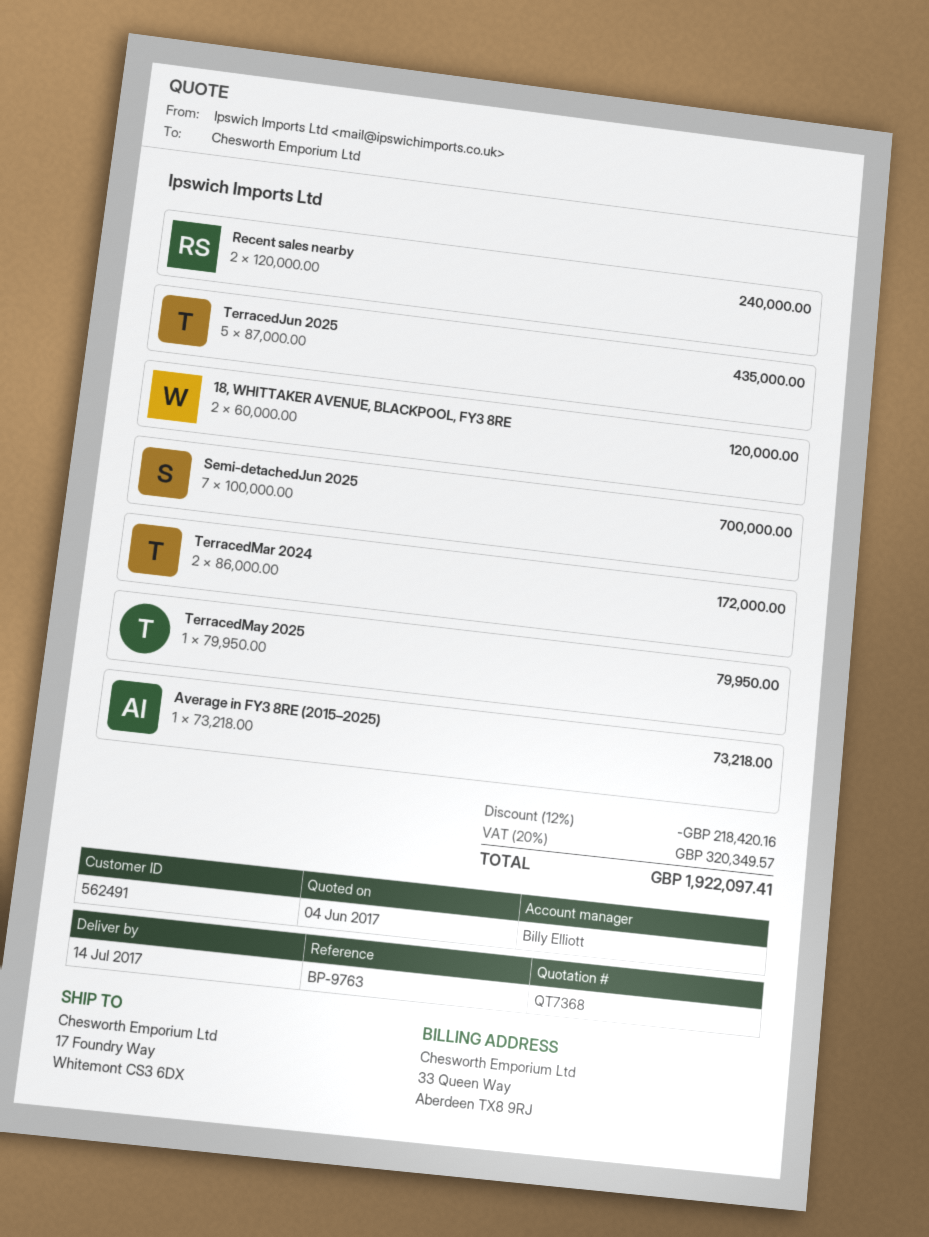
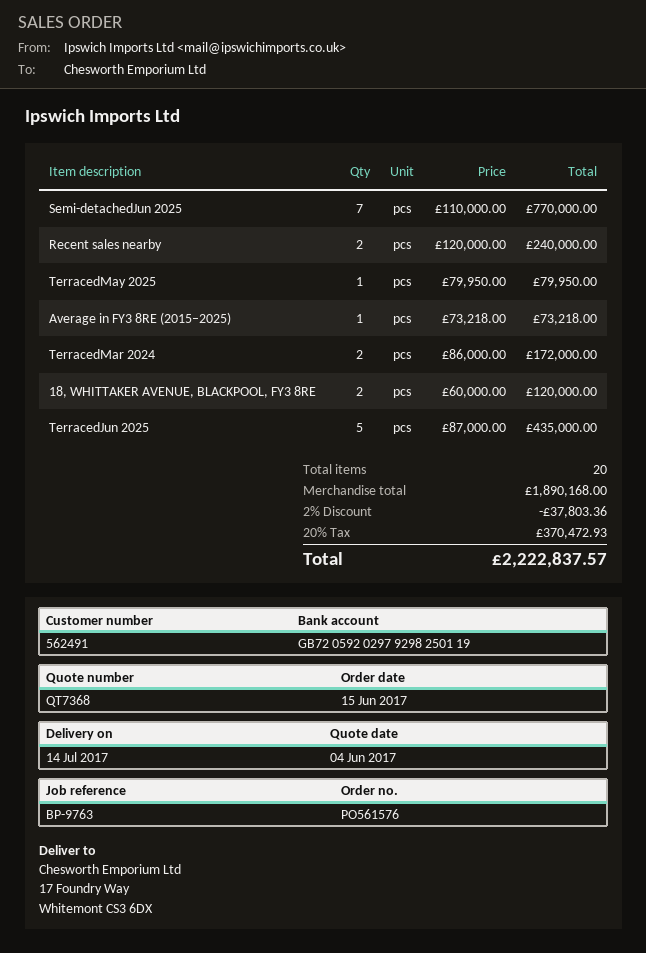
Semi-detachedJun 2025: 7 x 100000.00 = 700000.00 -> 7 x 110000.00 = 770000.00
discount: 12% = 218420.16 -> 2% = 37803.36
tax: 20% = 320349.57 -> 20% = 370472.93
total: 1922097.41 -> 2222837.57

